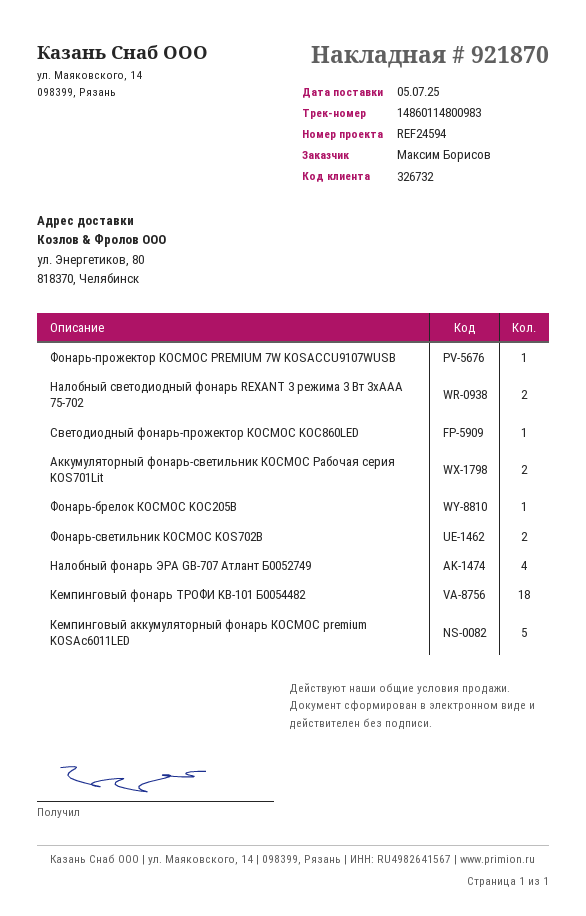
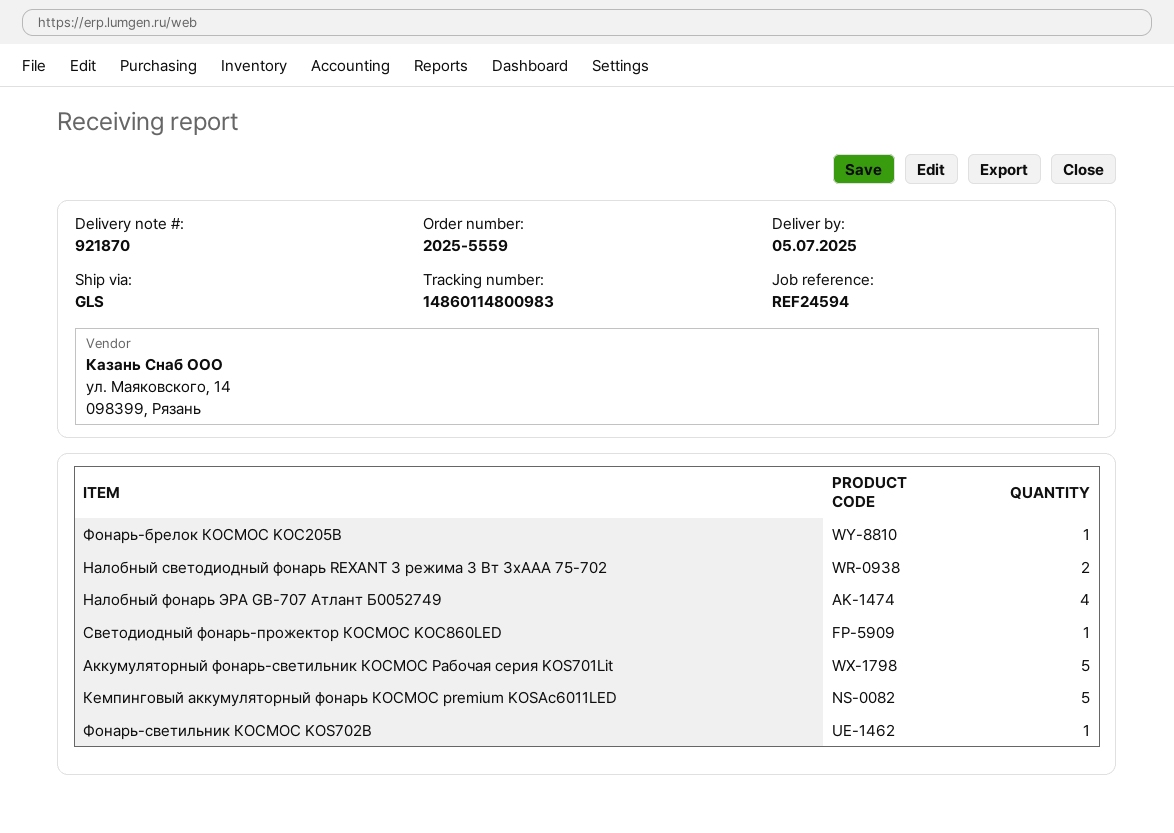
Фонарь-прожектор КОСМОС PREMIUM 7W KOSACCU9107WUSB: 1 -> none
Аккумуляторный фонарь-светильник КОСМОС Рабочая серия KOS701Lit: 2 -> 5
Фонарь-светильник КОСМОС KOS702B: 2 -> 1
Кемпинговый фонарь ТРОФИ KB-101 Б0054482: 18 -> none

